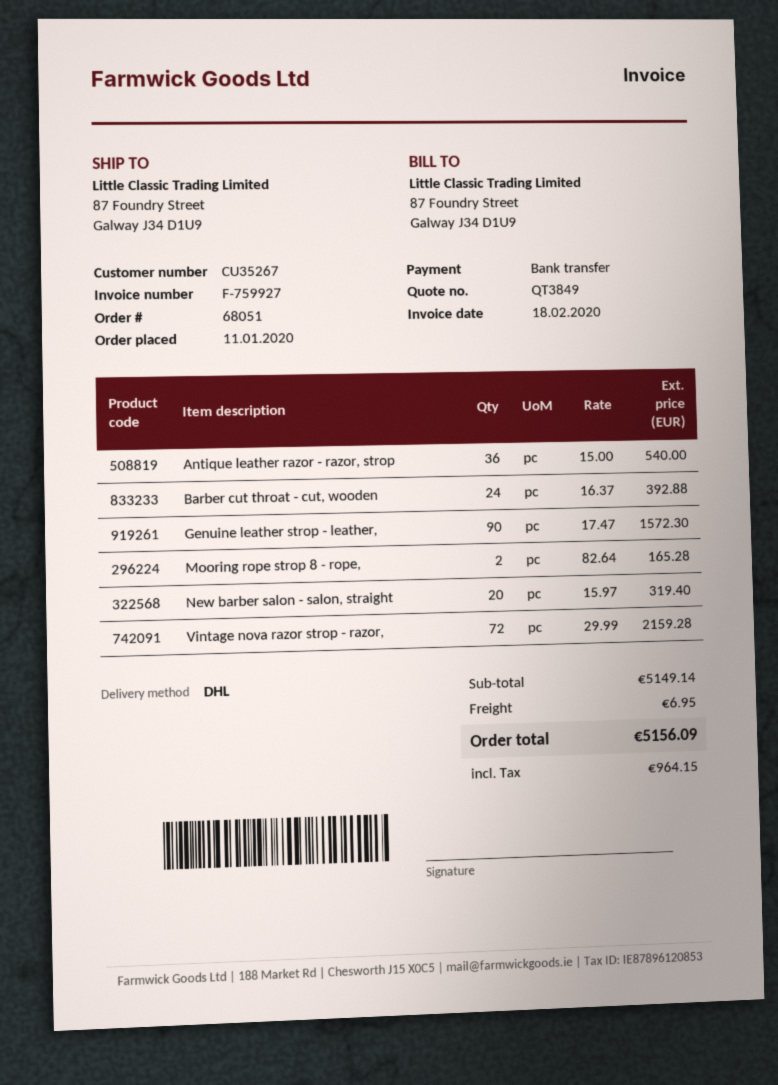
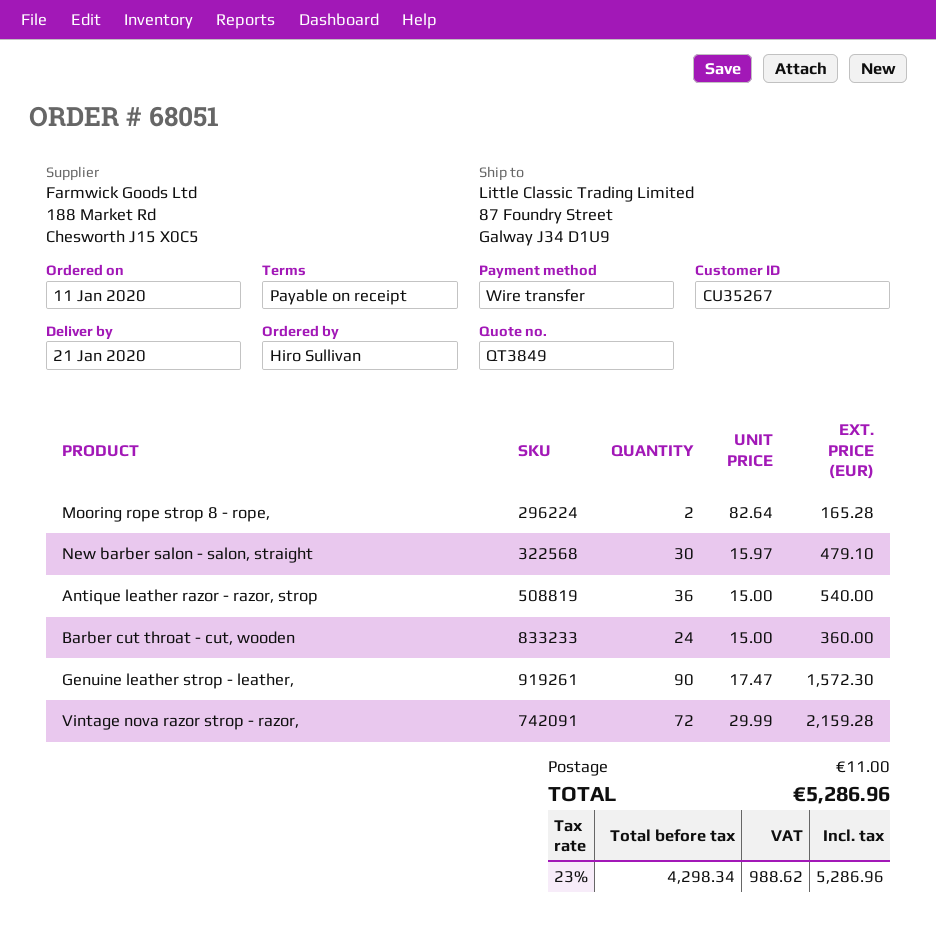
Barber cut throat - cut, wooden: 24 x 16.37 = 392.88 -> 24 x 15.00 = 360.00
New barber salon - salon, straight: 20 x 15.97 = 319.40 -> 30 x 15.97 = 479.10
shipping: 6.95 -> 11.00
tax: 964.15 -> 988.62
total: 5156.09 -> 5286.96

